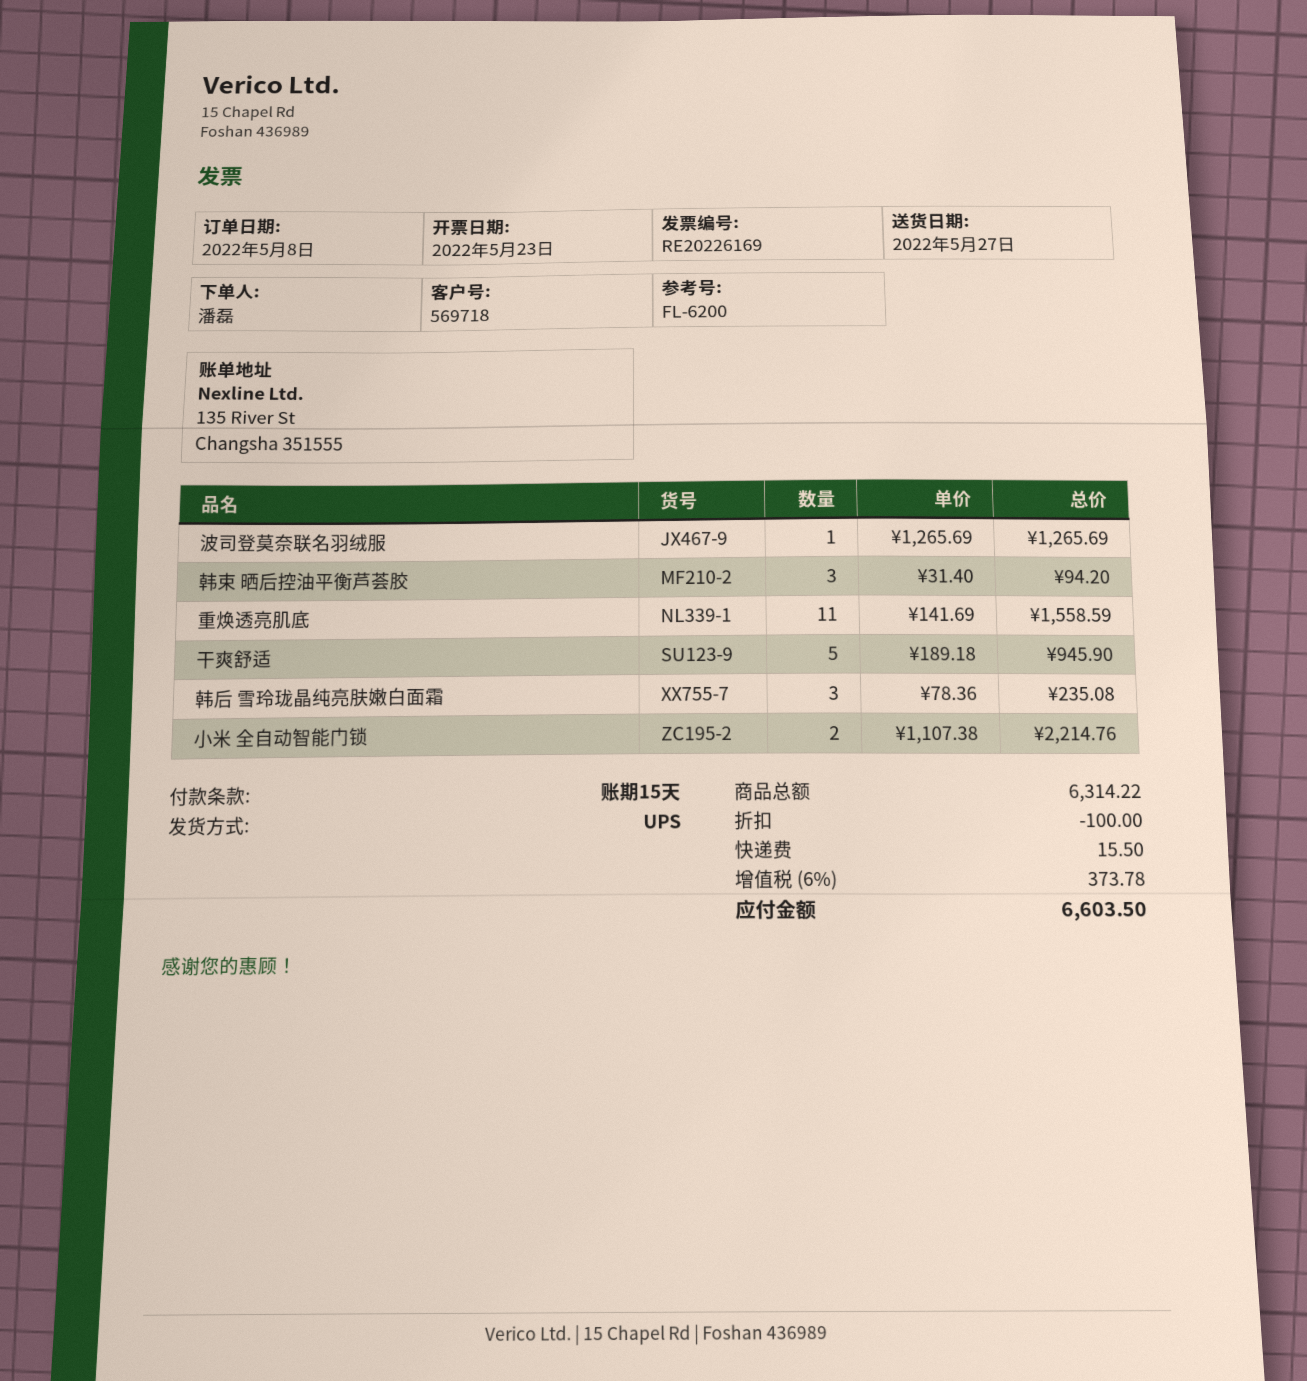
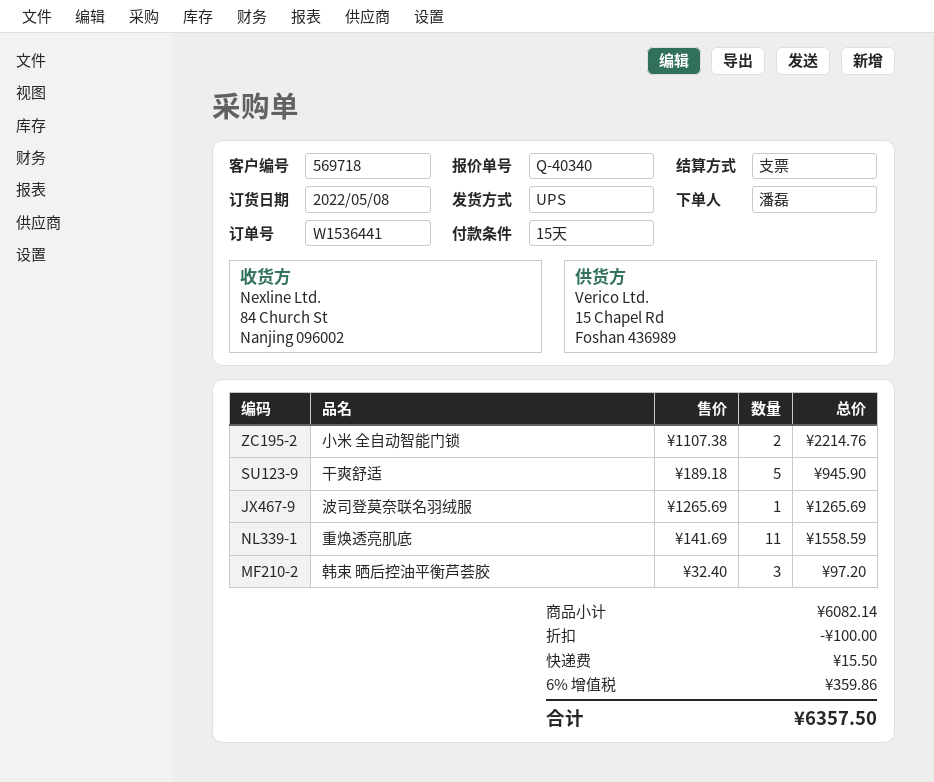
韩束 晒后控油平衡芦荟胶: 3 x 31.40 = 94.20 -> 3 x 32.40 = 97.20
韩后 雪玲珑晶纯亮肤嫩白面霜: 3 x 78.36 = 235.08 -> none
subtotal: 6314.22 -> 6082.14
tax: 6% = 373.78 -> 6% = 359.86
total: 6603.50 -> 6357.50

